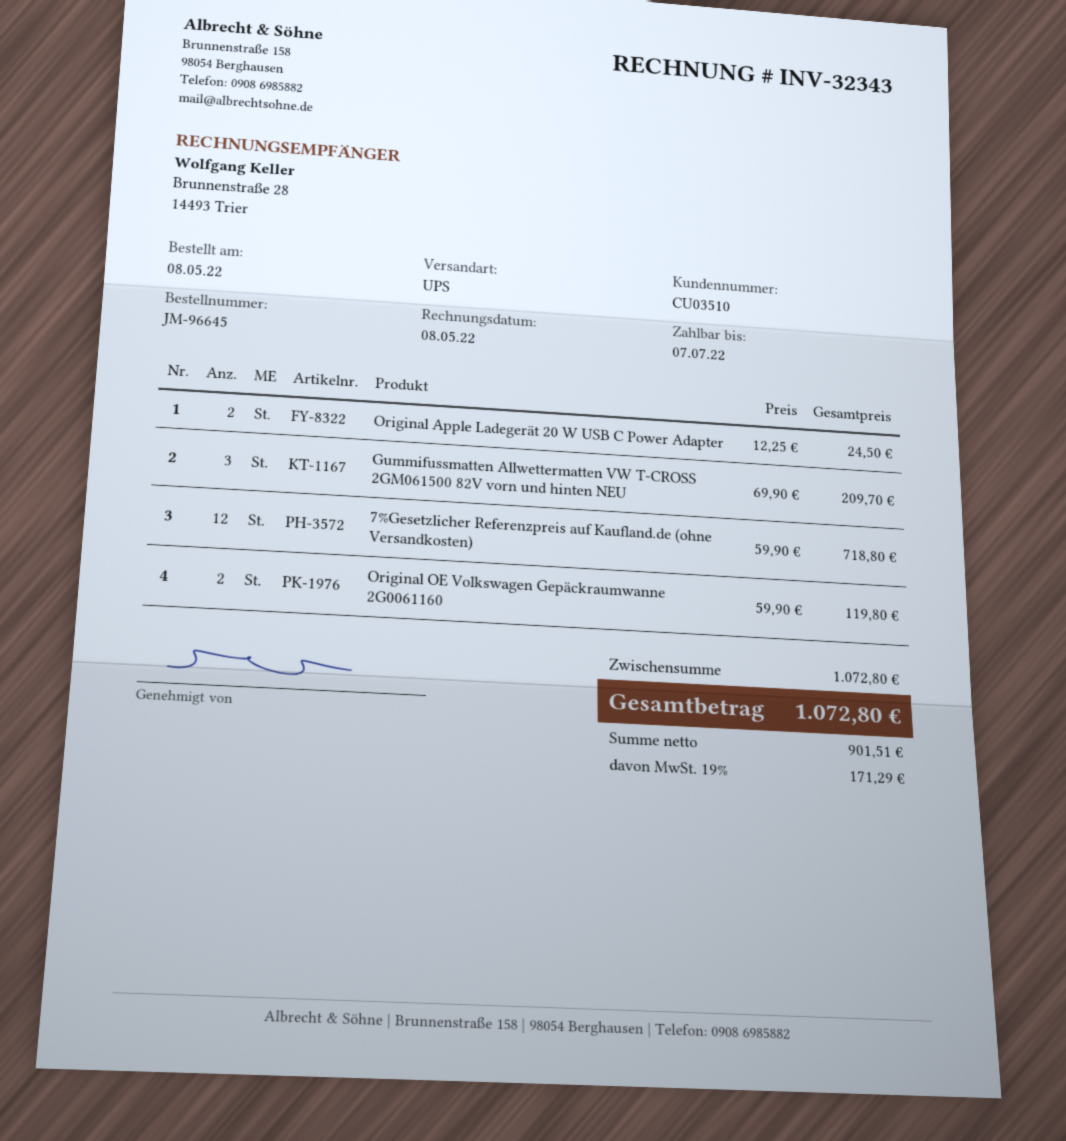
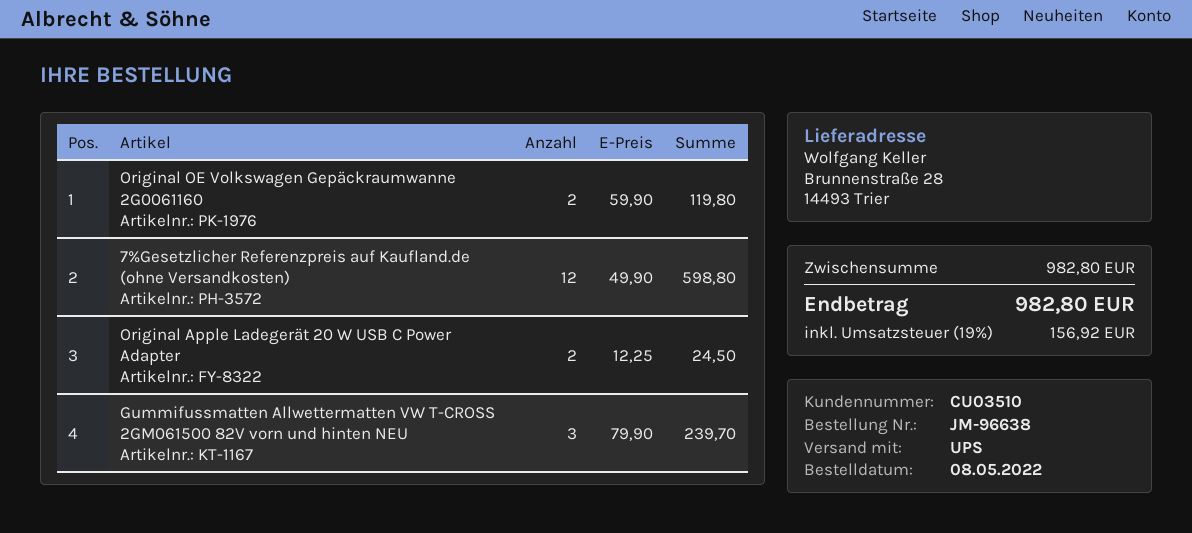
order number: JM-96645 -> JM-96638
Gummifussmatten Allwettermatten VW T-CROSS 2GM061500 82V vorn und hinten NEU: 3 x 69.90 = 209.70 -> 3 x 79.90 = 239.70
7%Gesetzlicher Referenzpreis auf Kaufland.de (ohne Versandkosten): 12 x 59.90 = 718.80 -> 12 x 49.90 = 598.80
subtotal: 1072.80 -> 982.80
tax: 19% = 171.29 -> 19% = 156.92
total: 1072.80 -> 982.80

